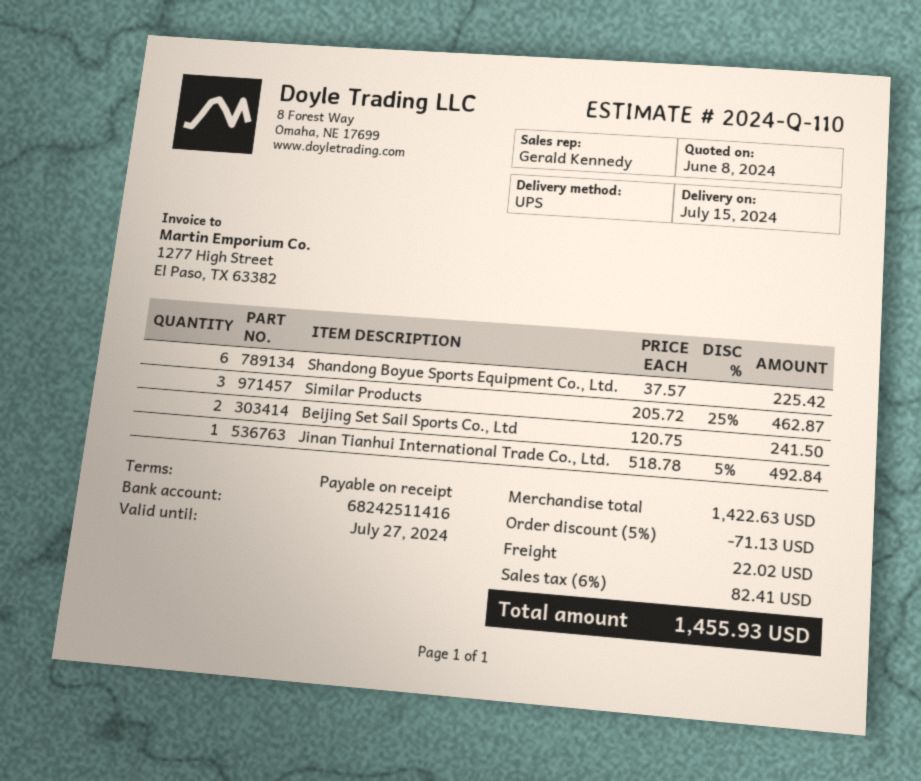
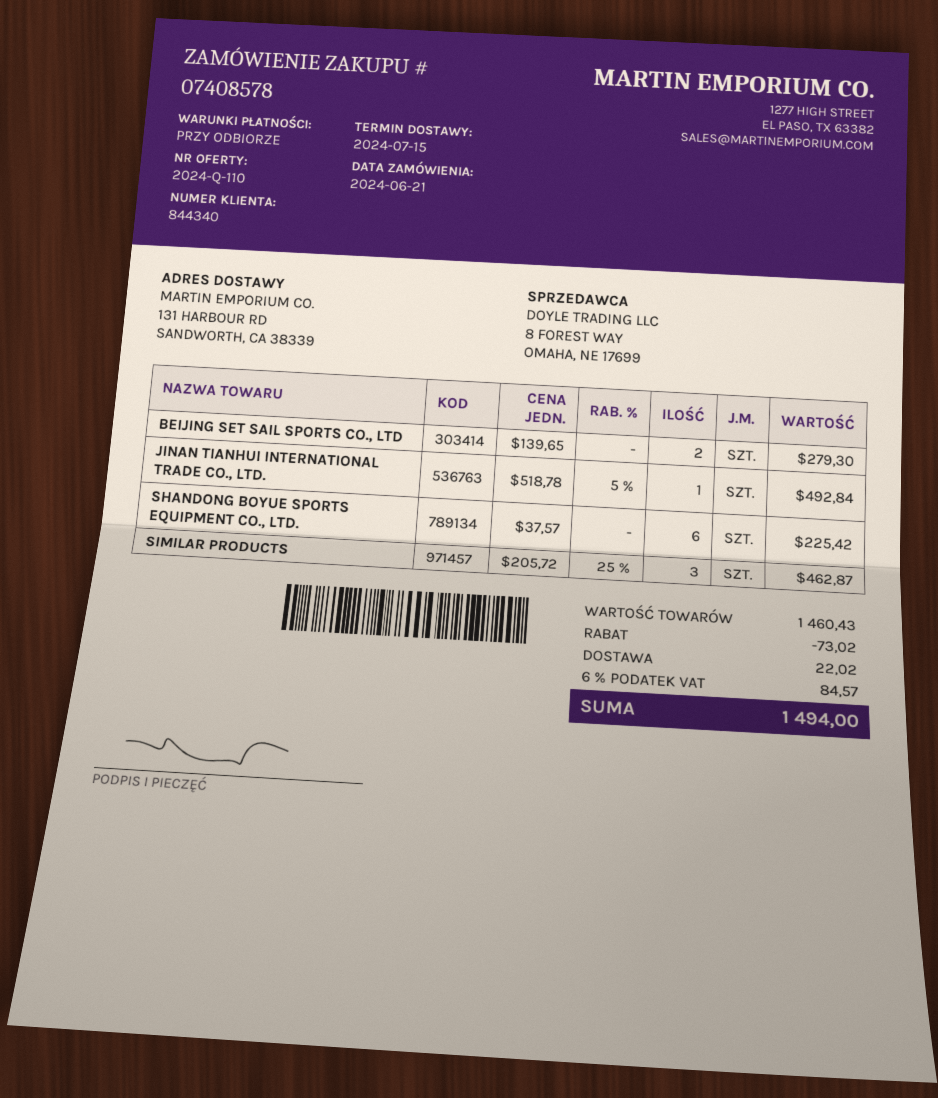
Beijing Set Sail Sports Co., Ltd: 2 x 120.75 = 241.50 -> 2 x 139.65 = 279.30
subtotal: 1422.63 -> 1460.43
discount: 71.13 -> 73.02
tax: 6% = 82.41 -> 6% = 84.57
total: 1455.93 -> 1494.00

